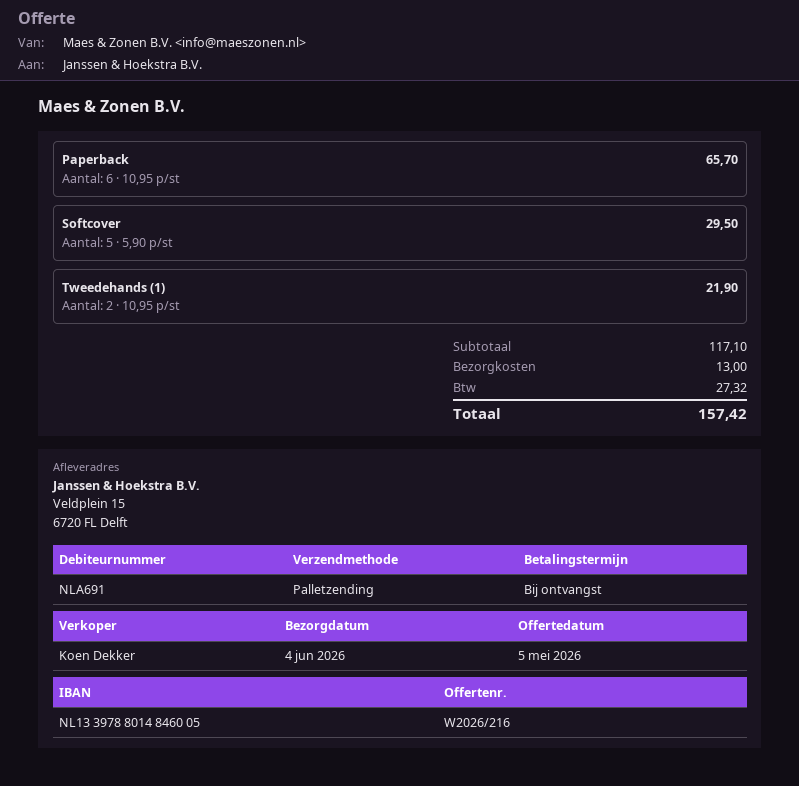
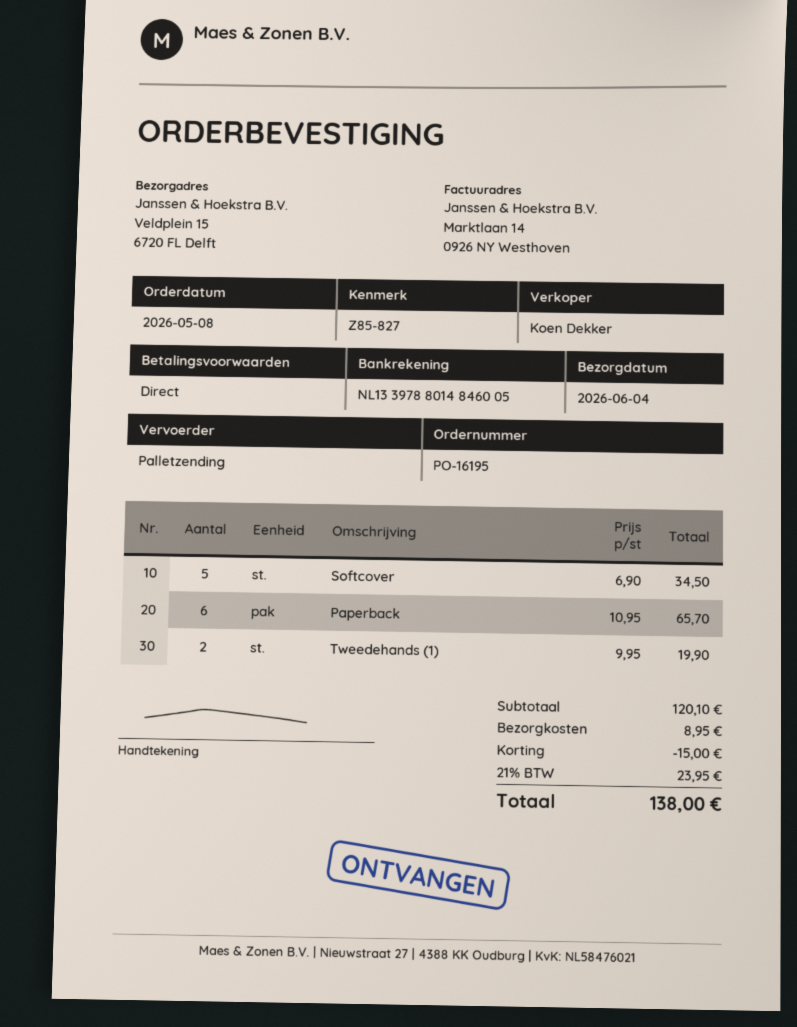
Softcover: 5 x 5.90 = 29.50 -> 5 x 6.90 = 34.50
Tweedehands (1): 2 x 10.95 = 21.90 -> 2 x 9.95 = 19.90
subtotal: 117.10 -> 120.10
discount: none -> 15.00
shipping: 13.00 -> 8.95
tax: 27.32 -> 23.95
total: 157.42 -> 138.00

